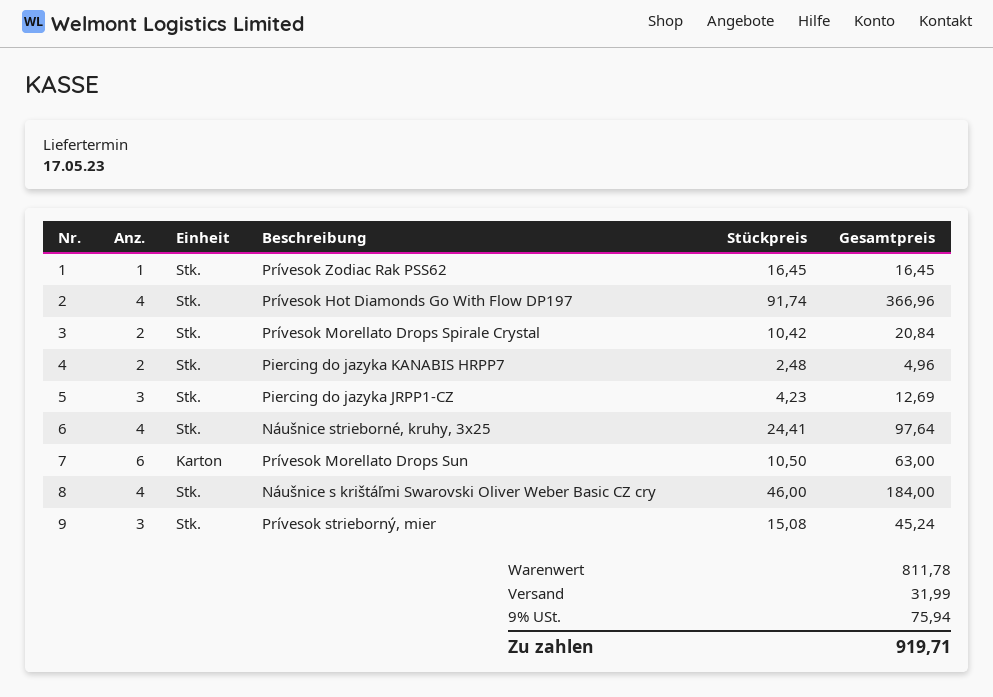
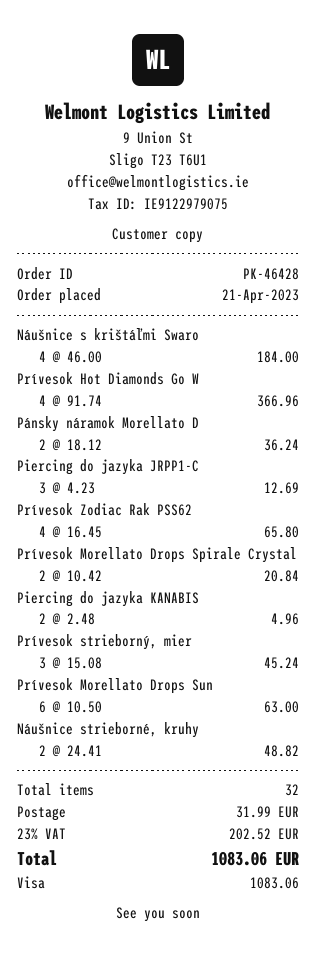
Prívesok Zodiac Rak PSS62: 1 x 16.45 = 16.45 -> 4 x 16.45 = 65.80
Náušnice strieborné, kruhy, 3x25: 4 x 24.41 = 97.64 -> 2 x 24.41 = 48.82
Pánsky náramok Morellato D: none -> 2 x 18.12 = 36.24
tax: 9% = 75.94 -> 23% = 202.52
total: 919.71 -> 1083.06

